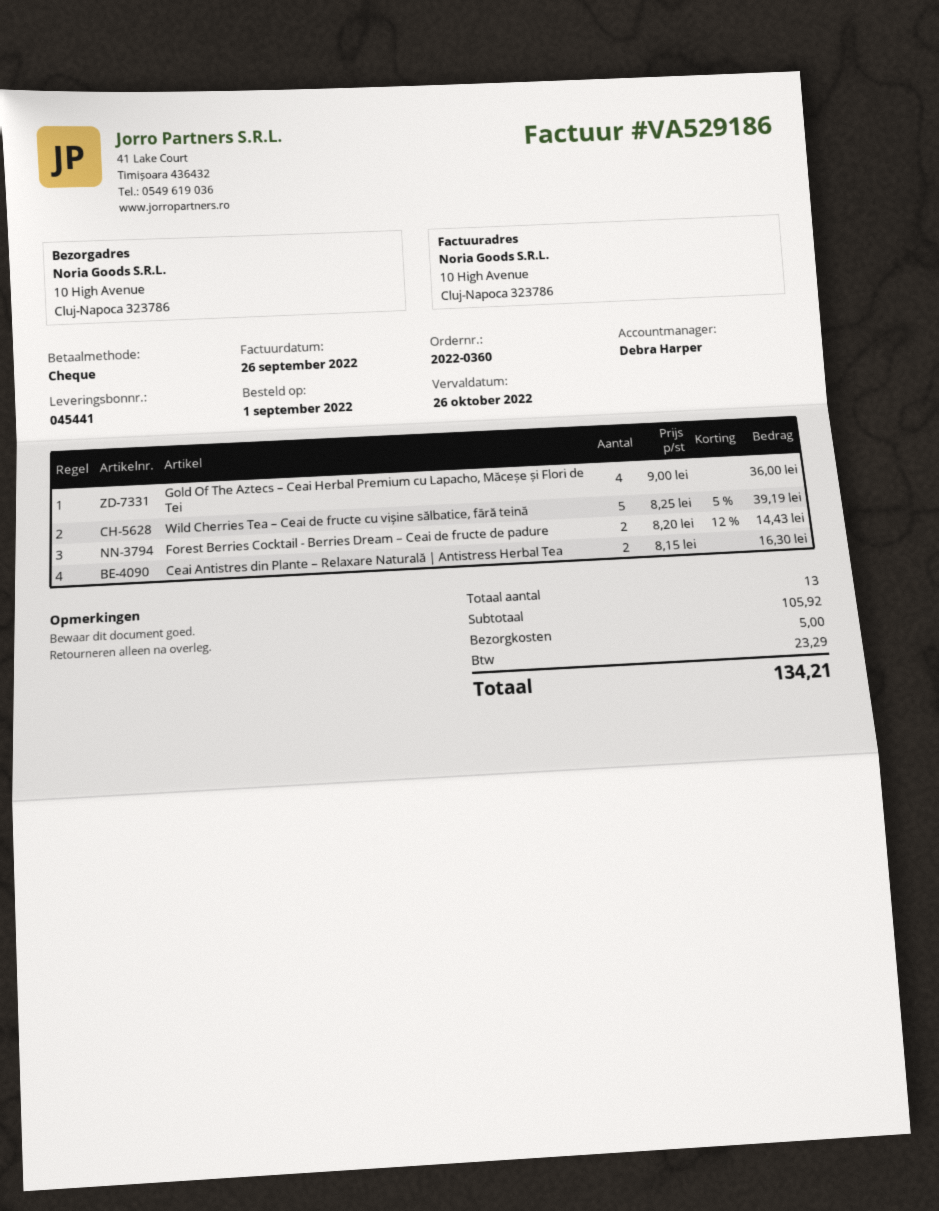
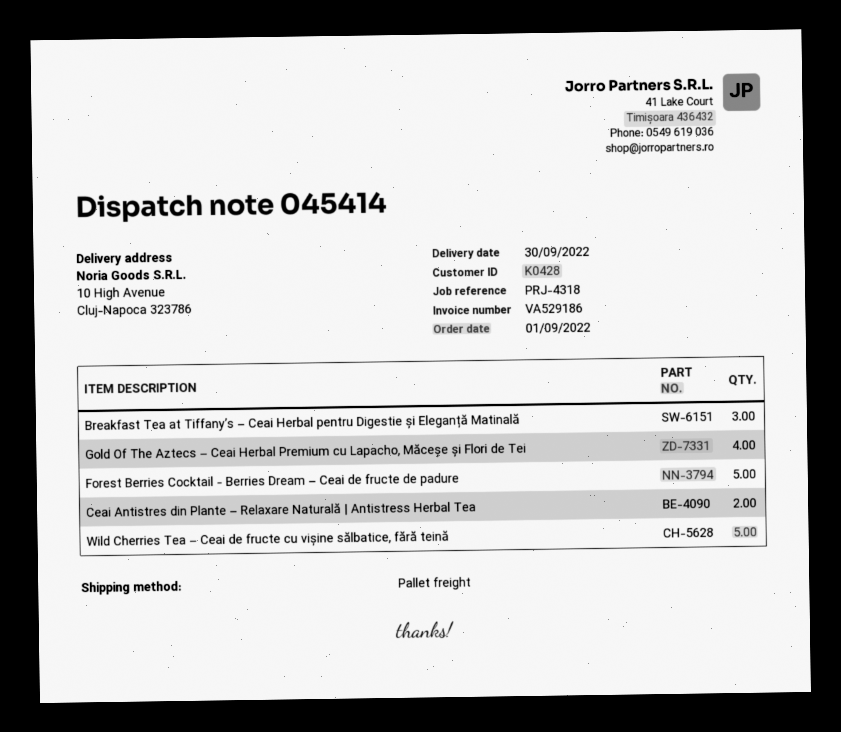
delivery note number: 045441 -> 045414
Forest Berries Cocktail - Berries Dream – Ceai de fructe de padure: 2 -> 5
Breakfast Tea at Tiffany’s – Ceai Herbal pentru Digestie și Eleganță Matinală: none -> 3

